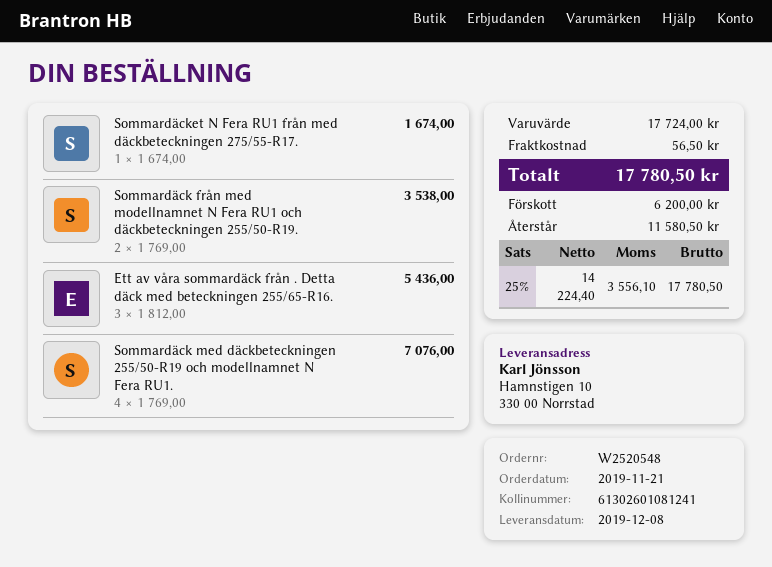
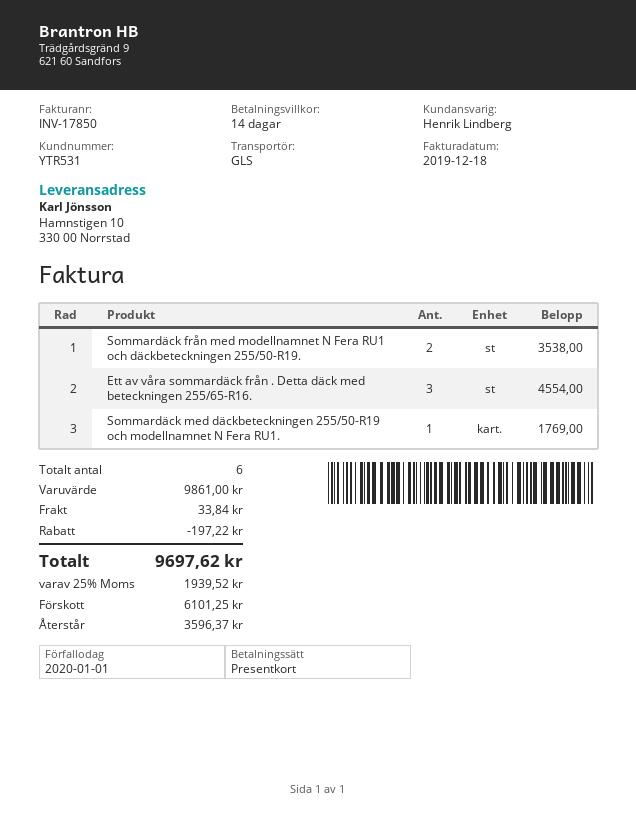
Sommardäcket N Fera RU1 från med däckbeteckningen 275/55-R17.: 1 for 1674.00 -> none
Ett av våra sommardäck från . Detta däck med beteckningen 255/65-R16.: 3 for 5436.00 -> 3 for 4554.00
Sommardäck med däckbeteckningen 255/50-R19 och modellnamnet N Fera RU1.: 4 for 7076.00 -> 1 for 1769.00
subtotal: 17724.00 -> 9861.00
discount: none -> 197.22
shipping: 56.50 -> 33.84
tax: 25% = 3556.10 -> 25% = 1939.52
total: 17780.50 -> 9697.62
deposit: 6200.00 -> 6101.25
balance: 11580.50 -> 3596.37

